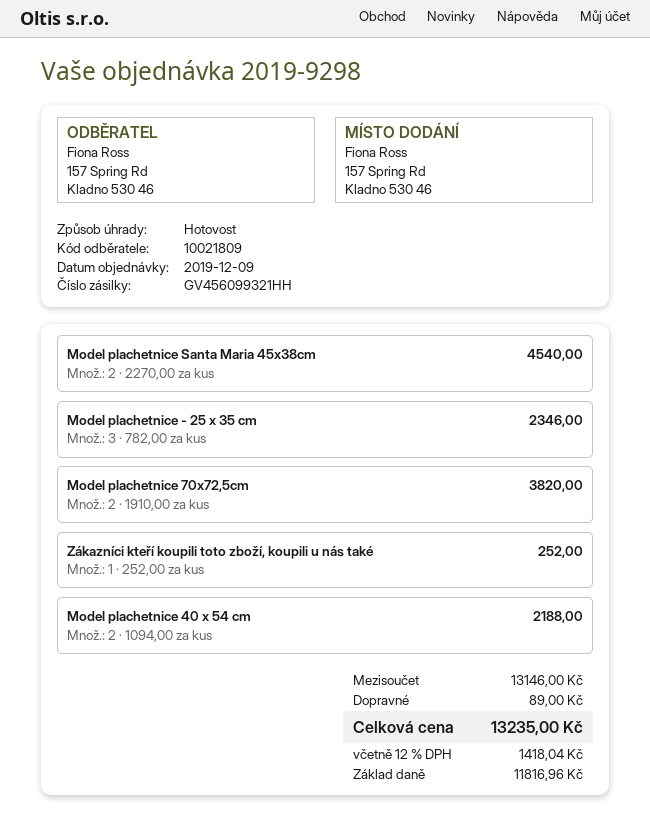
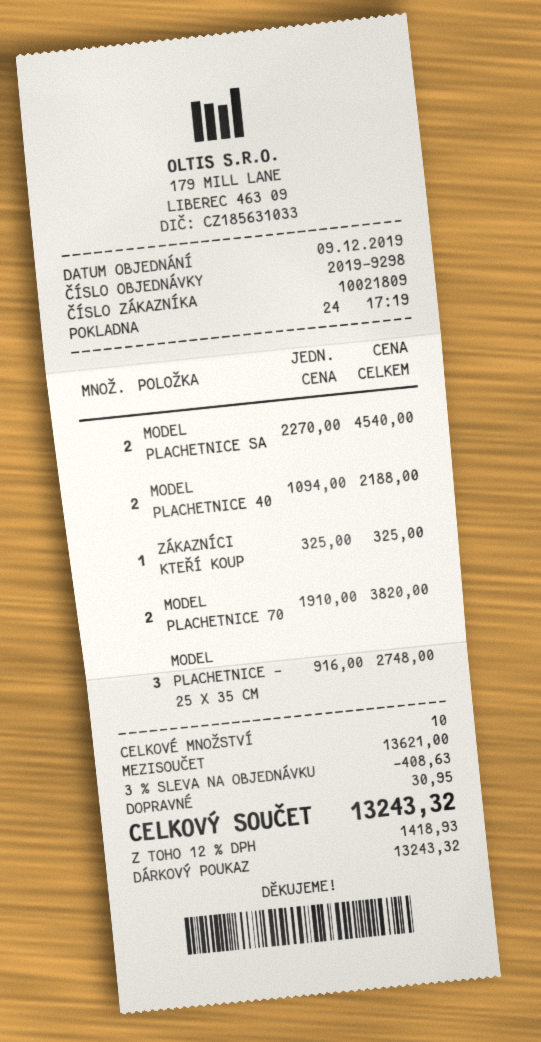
payment method: cash -> gift card
Model plachetnice - 25 x 35 cm: 3 x 782.00 = 2346.00 -> 3 x 916.00 = 2748.00
Zákazníci kteří koupili toto zboží, koupili u nás také: 1 x 252.00 = 252.00 -> 1 x 325.00 = 325.00
subtotal: 13146.00 -> 13621.00
discount: none -> 3% = 408.63
shipping: 89.00 -> 30.95
tax: 12% = 1418.04 -> 12% = 1418.93
total: 13235.00 -> 13243.32

